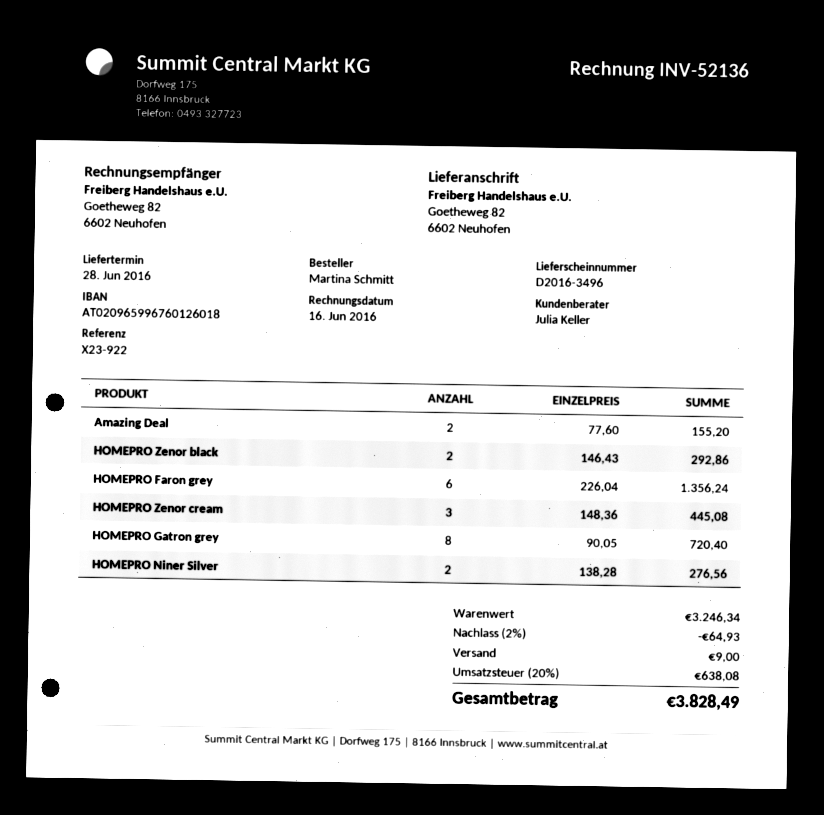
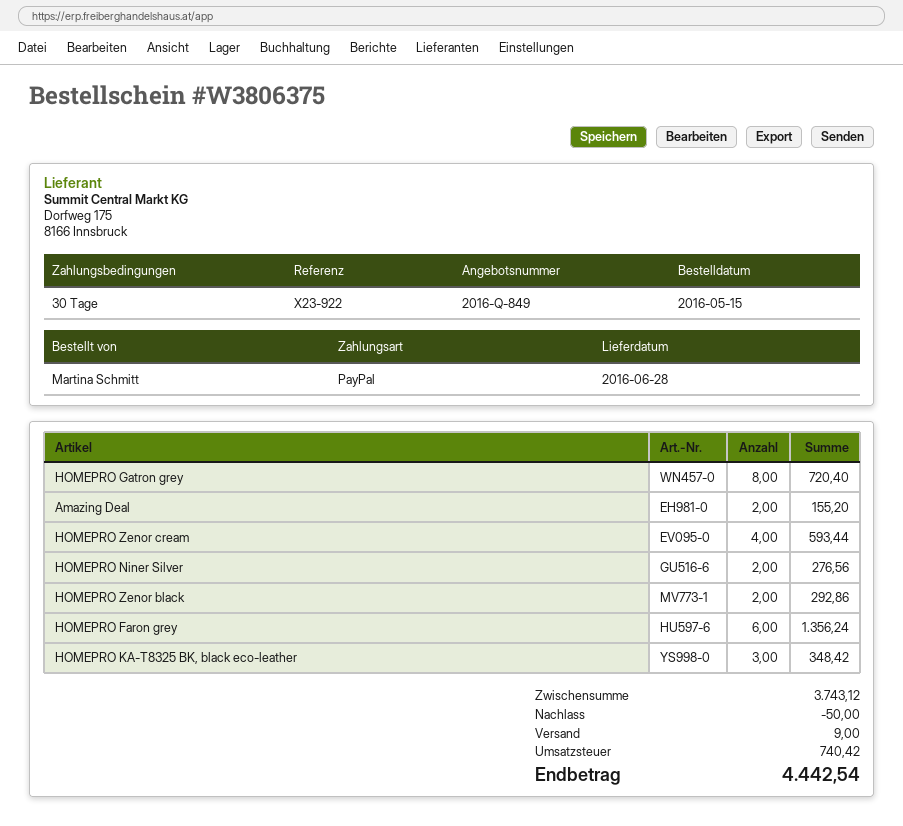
HOMEPRO Zenor cream: 3 for 445.08 -> 4 for 593.44
HOMEPRO KA-T8325 BK, black eco-leather: none -> 3 for 348.42
subtotal: 3246.34 -> 3743.12
discount: 64.93 -> 50.00
tax: 638.08 -> 740.42
total: 3828.49 -> 4442.54

